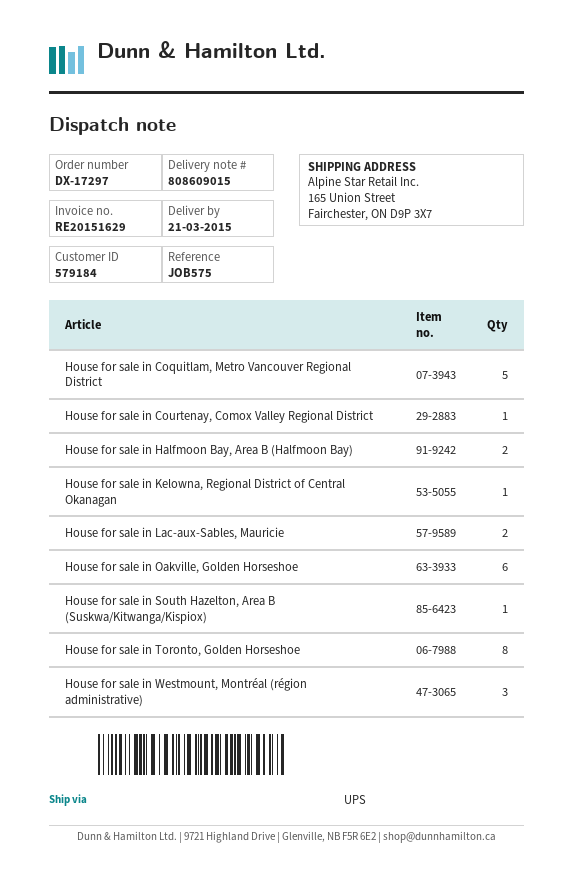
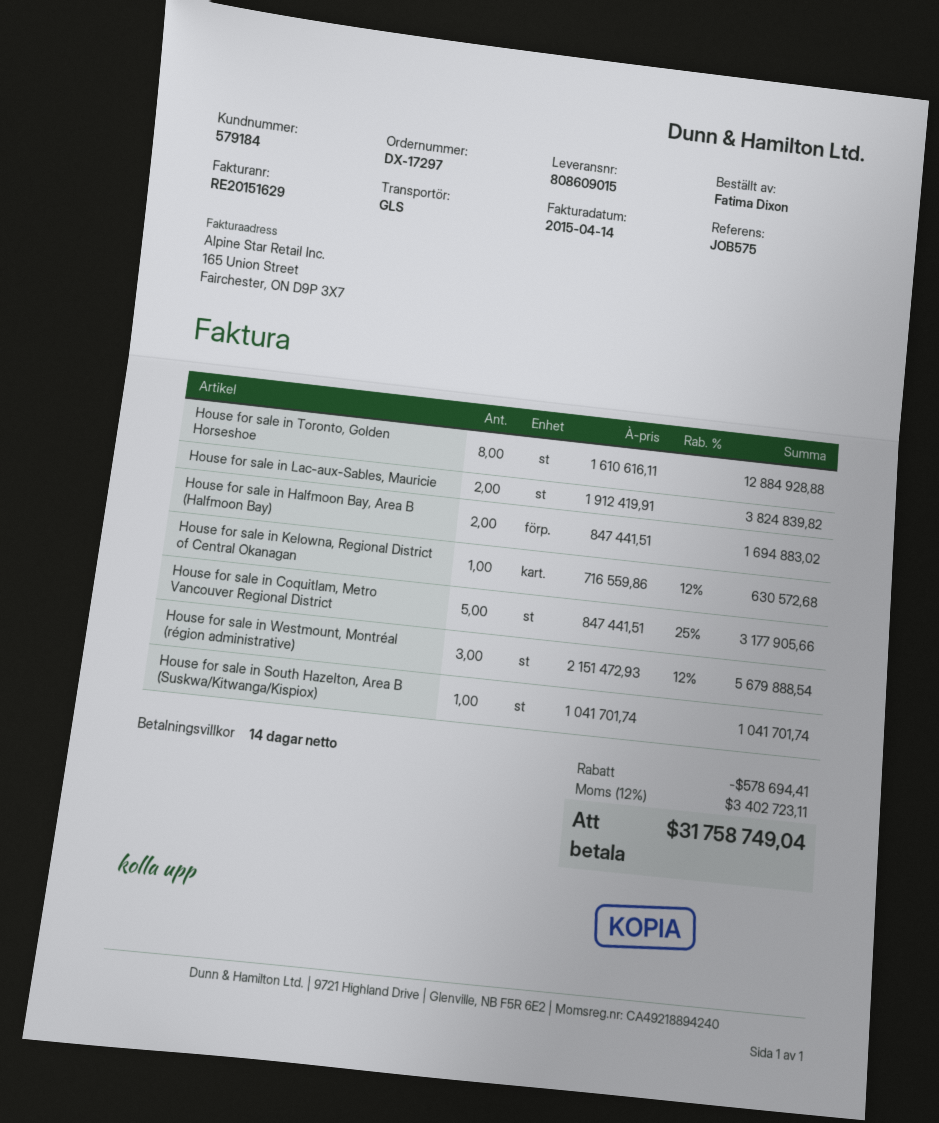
shipping method: UPS -> GLS
House for sale in Courtenay, Comox Valley Regional District: 1 -> none
House for sale in Oakville, Golden Horseshoe: 6 -> none

